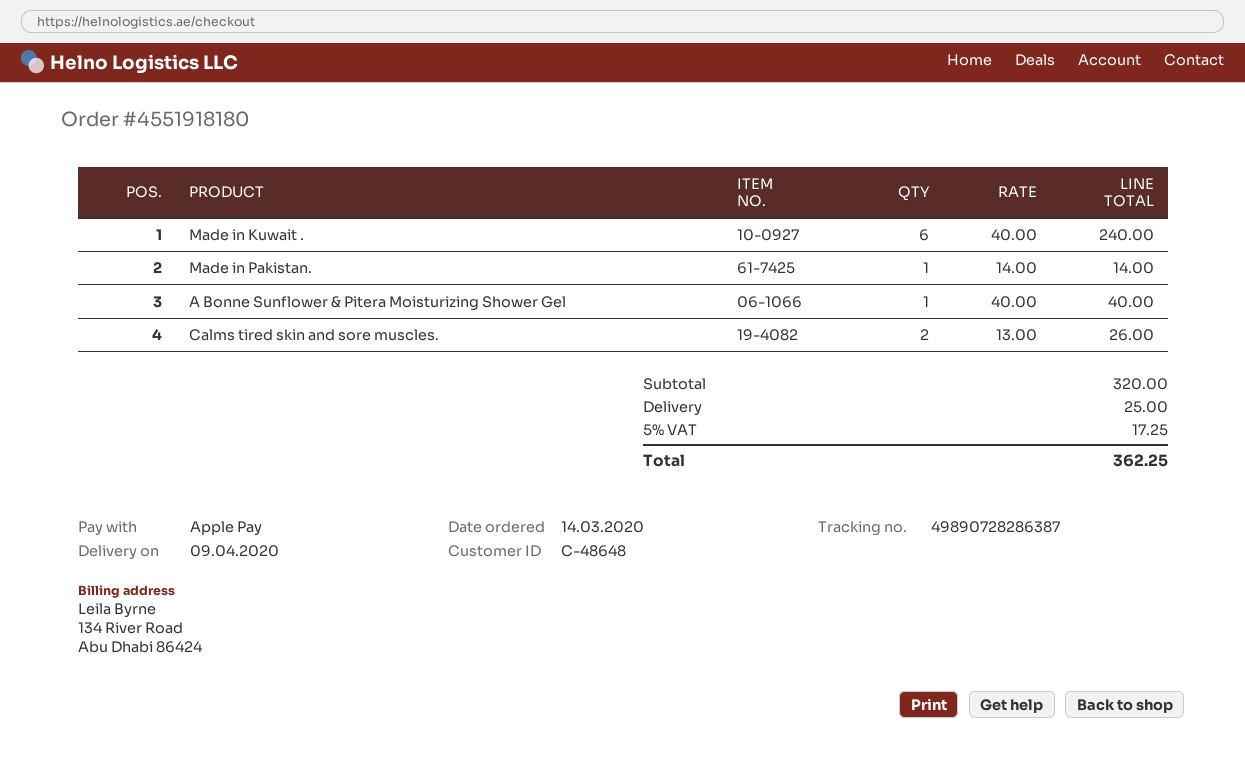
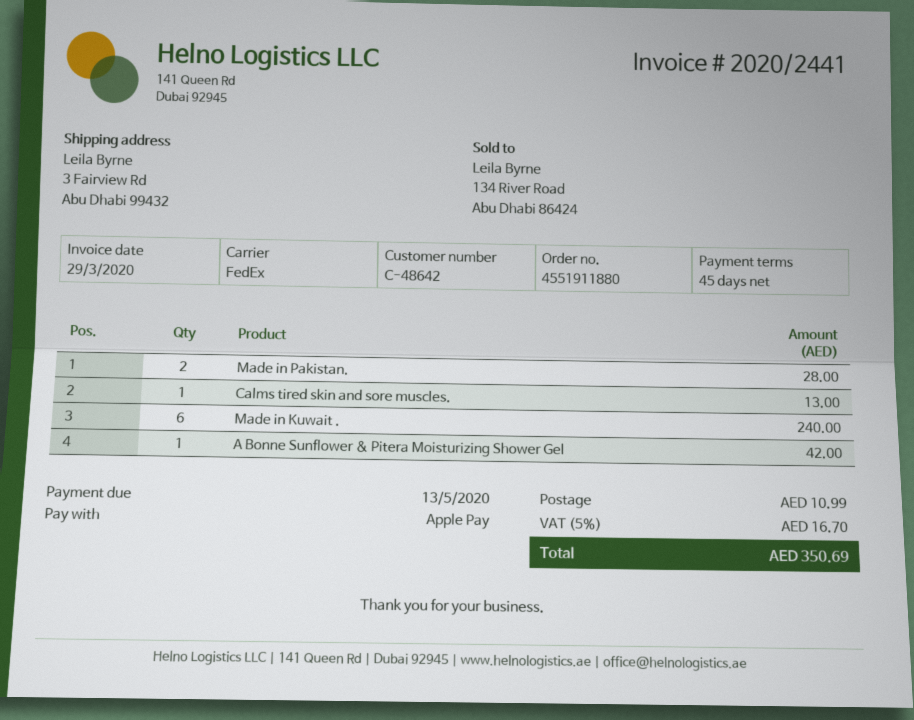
order number: 4551918180 -> 4551911880
customer number: C-48648 -> C-48642
Made in Pakistan.: 1 for 14.00 -> 2 for 28.00
A Bonne Sunflower & Pitera Moisturizing Shower Gel: 1 for 40.00 -> 1 for 42.00
Calms tired skin and sore muscles.: 2 for 26.00 -> 1 for 13.00
shipping: 25.00 -> 10.99
tax: 5% = 17.25 -> 5% = 16.70
total: 362.25 -> 350.69

